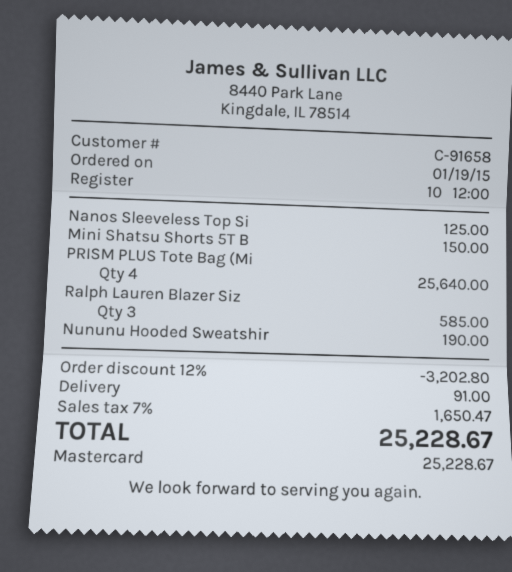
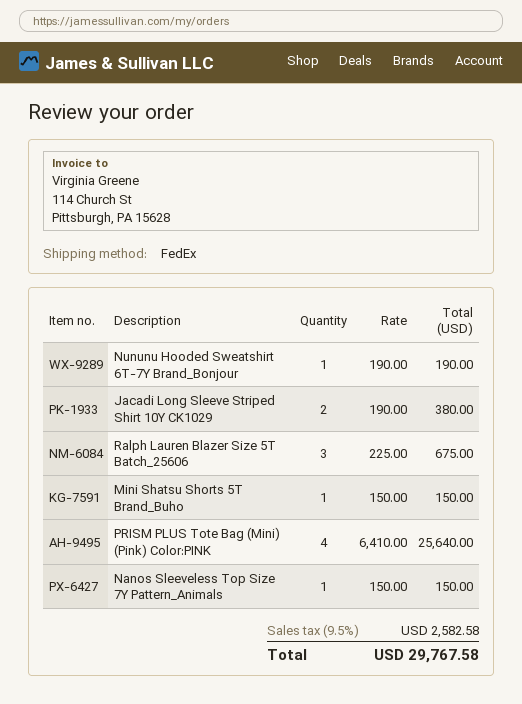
Nanos Sleeveless Top Si: 1 for 125.00 -> 1 for 150.00
Ralph Lauren Blazer Siz: 3 for 585.00 -> 3 for 675.00
Jacadi Long Sleeve Striped Shirt 10Y CK1029: none -> 2 for 380.00
discount: 12% = 3202.80 -> none
shipping: 91.00 -> none
tax: 7% = 1650.47 -> 9.5% = 2582.58
total: 25228.67 -> 29767.58

